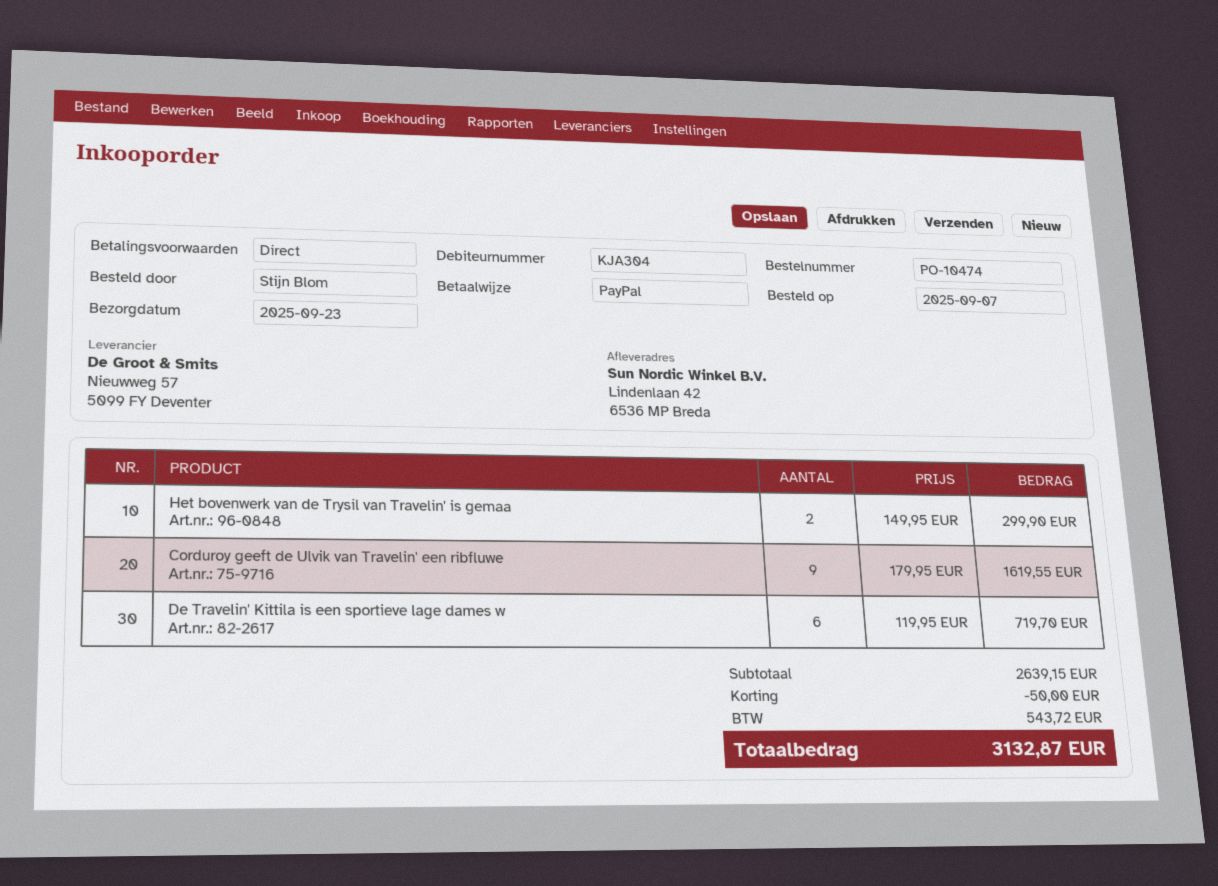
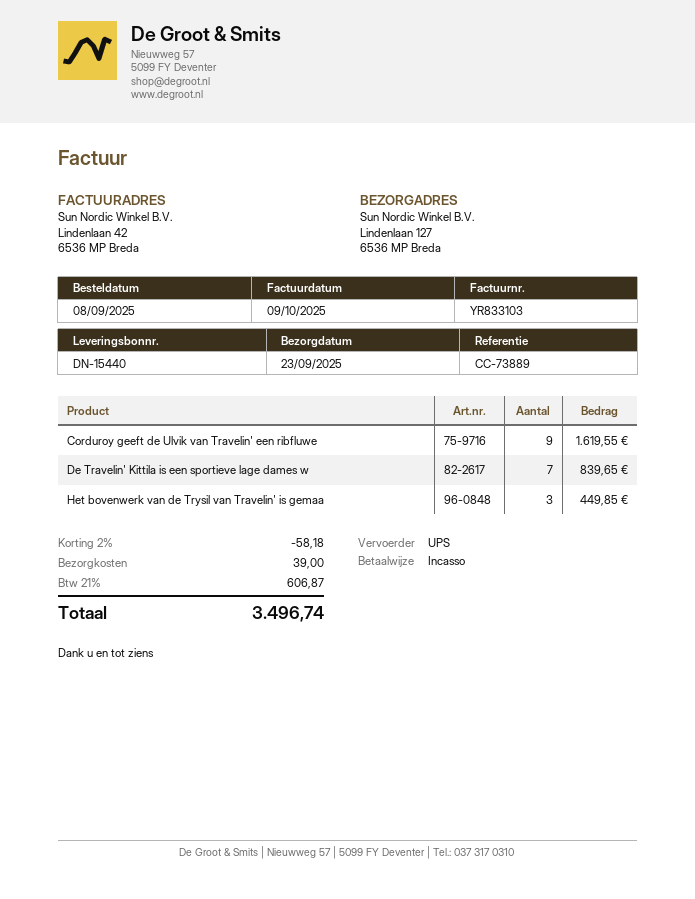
order date: 2025-09-07 -> 2025-09-08
payment method: PayPal -> direct debit
ship to: Lindenlaan 42, 6536 MP Breda -> Lindenlaan 127, 6536 MP Breda
Het bovenwerk van de Trysil van Travelin' is gemaa: 2 for 299.90 -> 3 for 449.85
De Travelin' Kittila is een sportieve lage dames w: 6 for 719.70 -> 7 for 839.65
discount: 50.00 -> 58.18
shipping: none -> 39.00
tax: 543.72 -> 606.87
total: 3132.87 -> 3496.74

